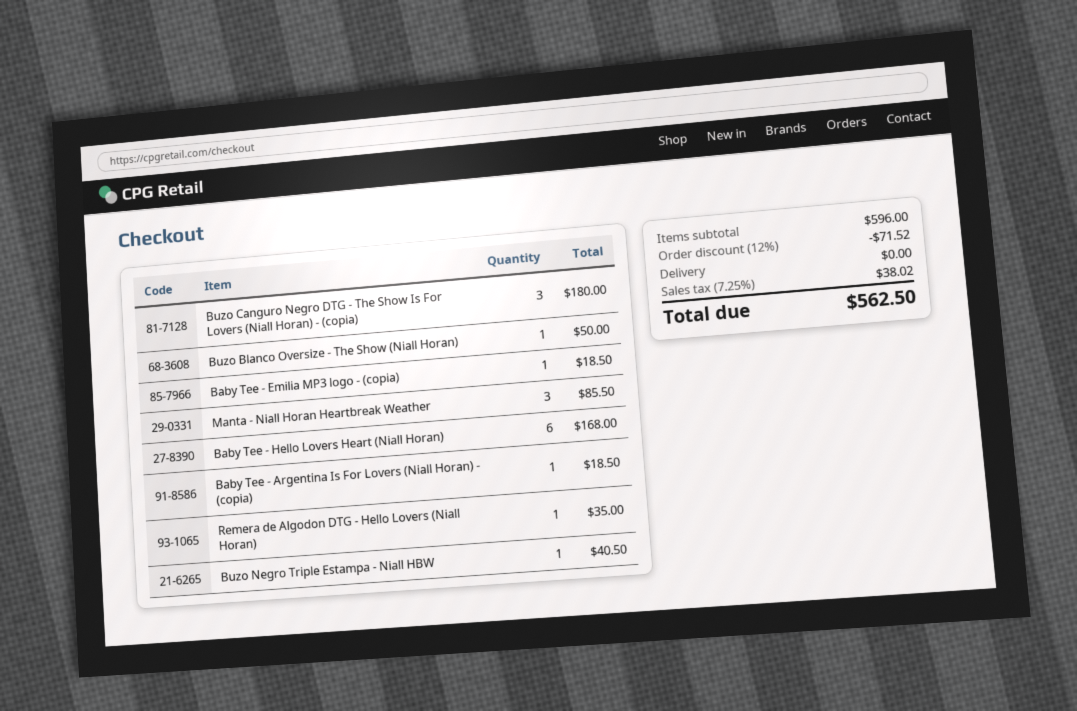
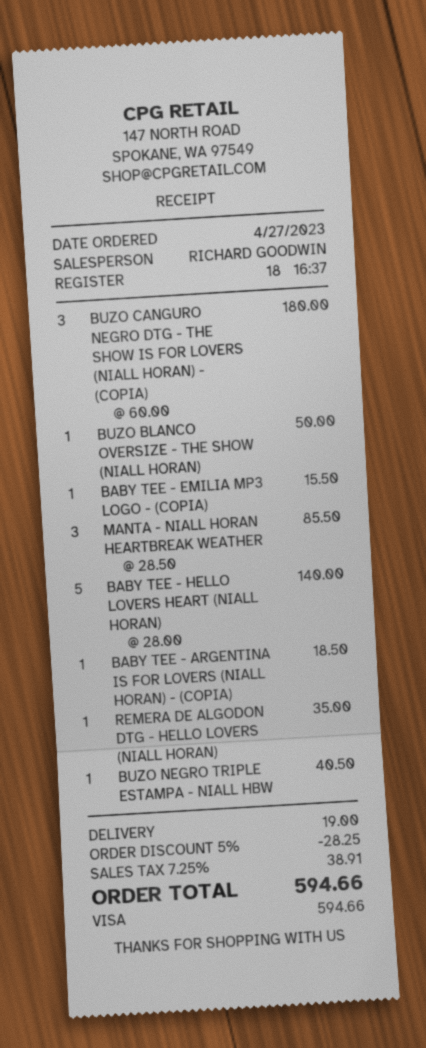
Baby Tee - Emilia MP3 logo - (copia): 1 for 18.50 -> 1 for 15.50
Baby Tee - Hello Lovers Heart (Niall Horan): 6 for 168.00 -> 5 for 140.00
discount: 12% = 71.52 -> 5% = 28.25
shipping: 0.00 -> 19.00
tax: 7.25% = 38.02 -> 7.25% = 38.91
total: 562.50 -> 594.66

